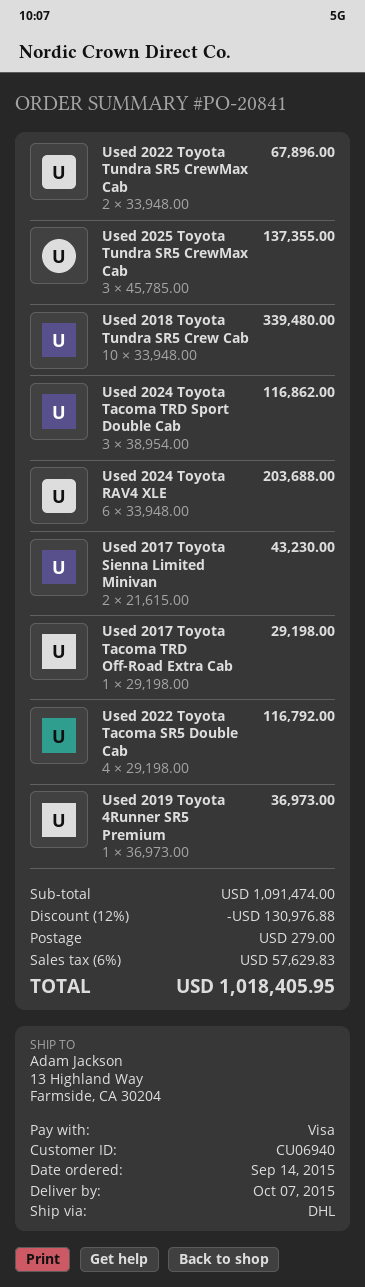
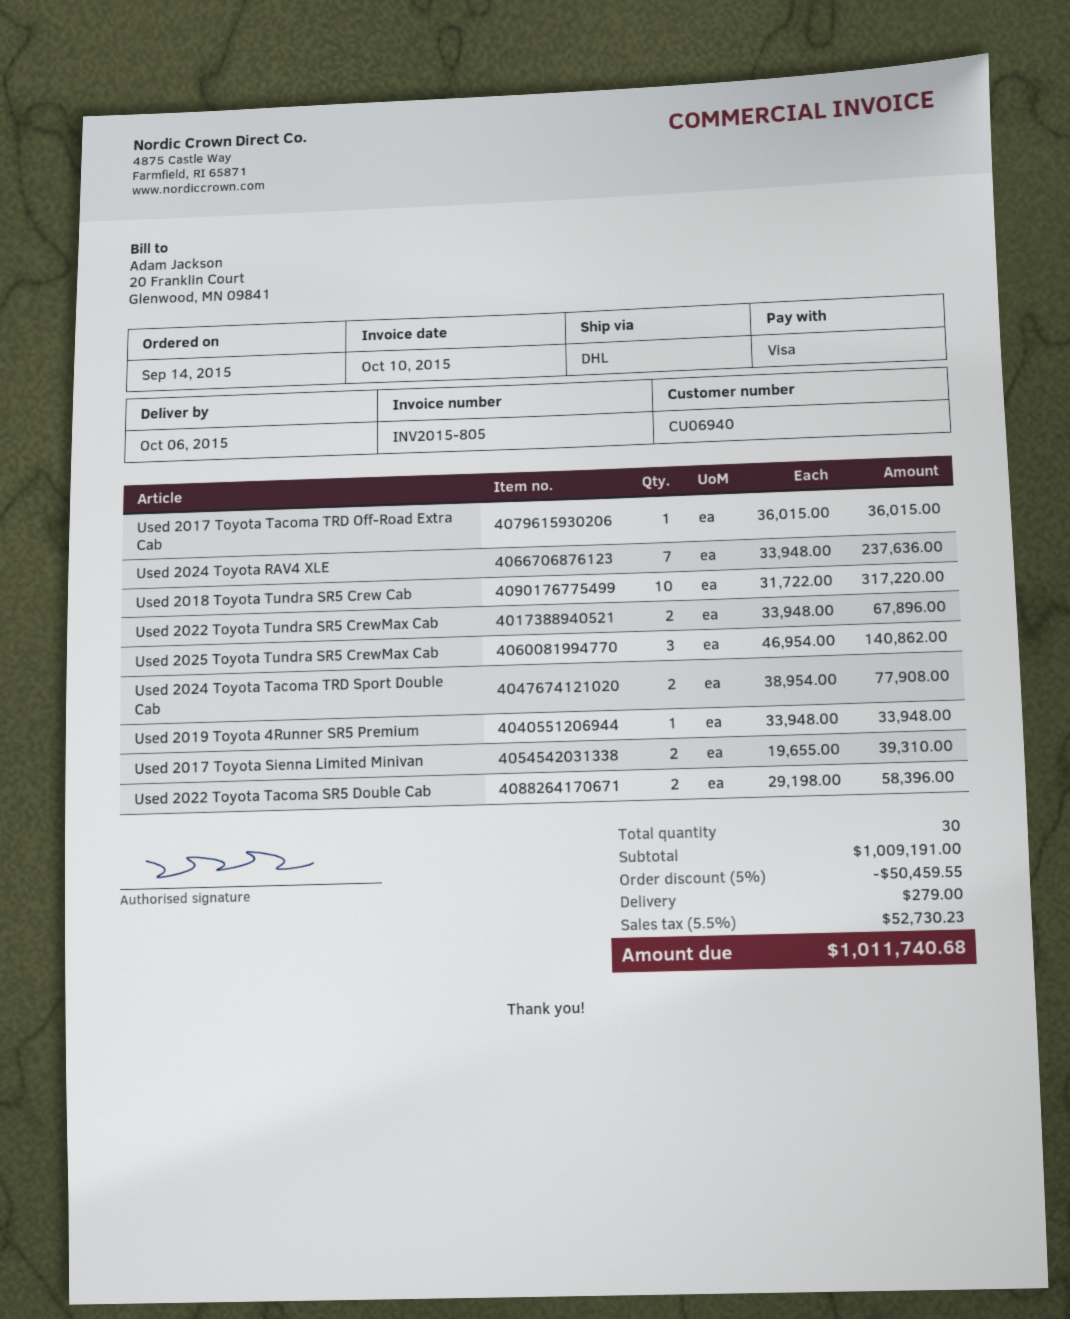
delivery date: 2015-10-07 -> 2015-10-06
Used 2025 Toyota Tundra SR5 CrewMax Cab: 3 x 45785.00 = 137355.00 -> 3 x 46954.00 = 140862.00
Used 2018 Toyota Tundra SR5 Crew Cab: 10 x 33948.00 = 339480.00 -> 10 x 31722.00 = 317220.00
Used 2024 Toyota Tacoma TRD Sport Double Cab: 3 x 38954.00 = 116862.00 -> 2 x 38954.00 = 77908.00
Used 2024 Toyota RAV4 XLE: 6 x 33948.00 = 203688.00 -> 7 x 33948.00 = 237636.00
Used 2017 Toyota Sienna Limited Minivan: 2 x 21615.00 = 43230.00 -> 2 x 19655.00 = 39310.00
Used 2017 Toyota Tacoma TRD Off-Road Extra Cab: 1 x 29198.00 = 29198.00 -> 1 x 36015.00 = 36015.00
Used 2022 Toyota Tacoma SR5 Double Cab: 4 x 29198.00 = 116792.00 -> 2 x 29198.00 = 58396.00
Used 2019 Toyota 4Runner SR5 Premium: 1 x 36973.00 = 36973.00 -> 1 x 33948.00 = 33948.00
subtotal: 1091474.00 -> 1009191.00
discount: 12% = 130976.88 -> 5% = 50459.55
tax: 6% = 57629.83 -> 5.5% = 52730.23
total: 1018405.95 -> 1011740.68

